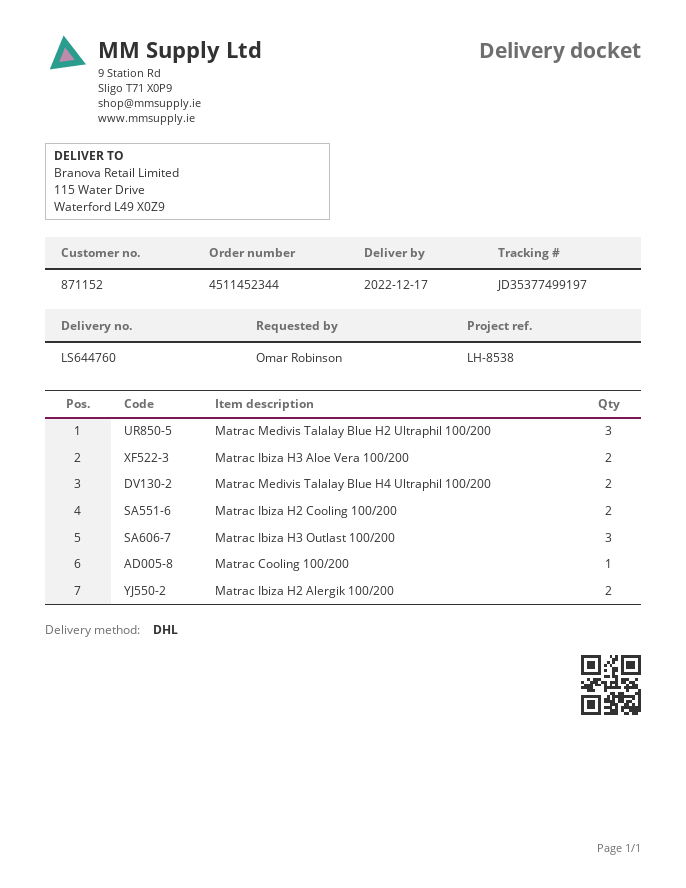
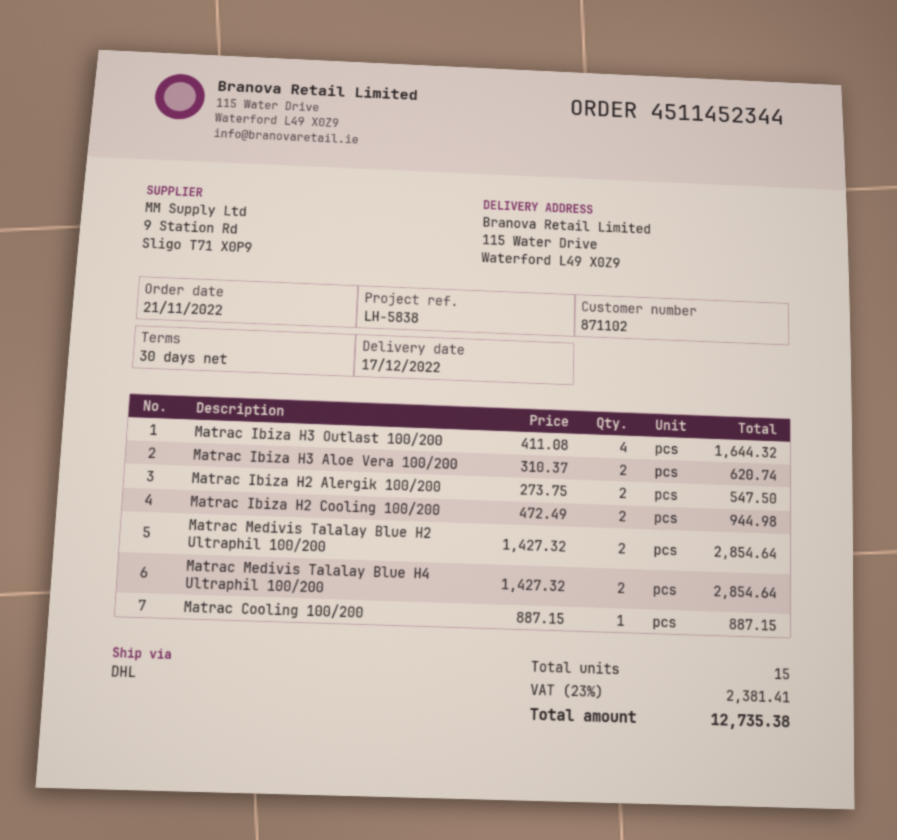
customer number: 871152 -> 871102
reference: LH-8538 -> LH-5838
Matrac Medivis Talalay Blue H2 Ultraphil 100/200: 3 -> 2
Matrac Ibiza H3 Outlast 100/200: 3 -> 4

